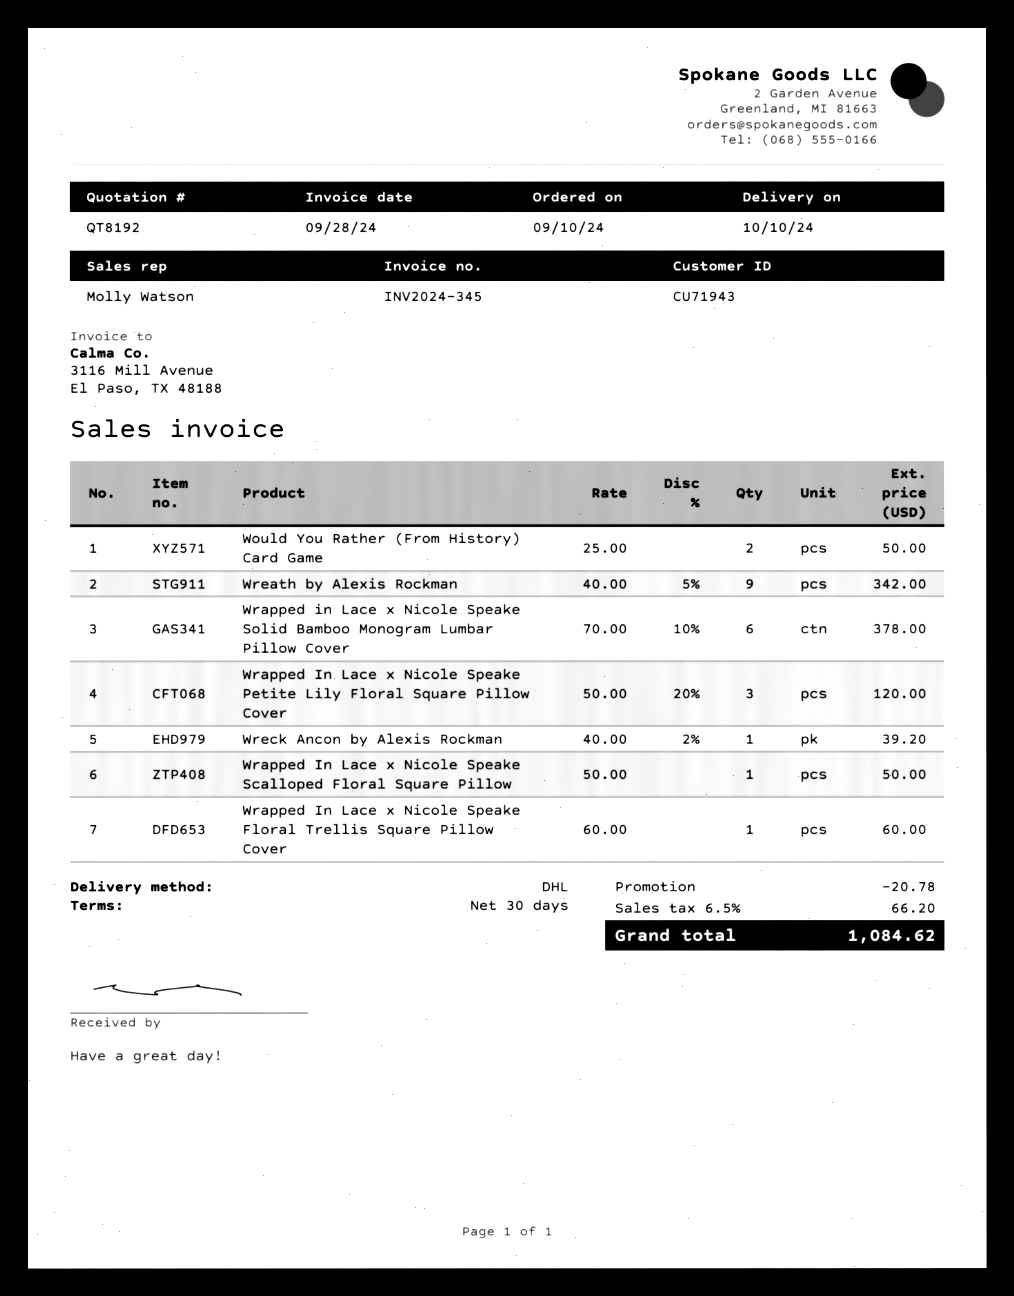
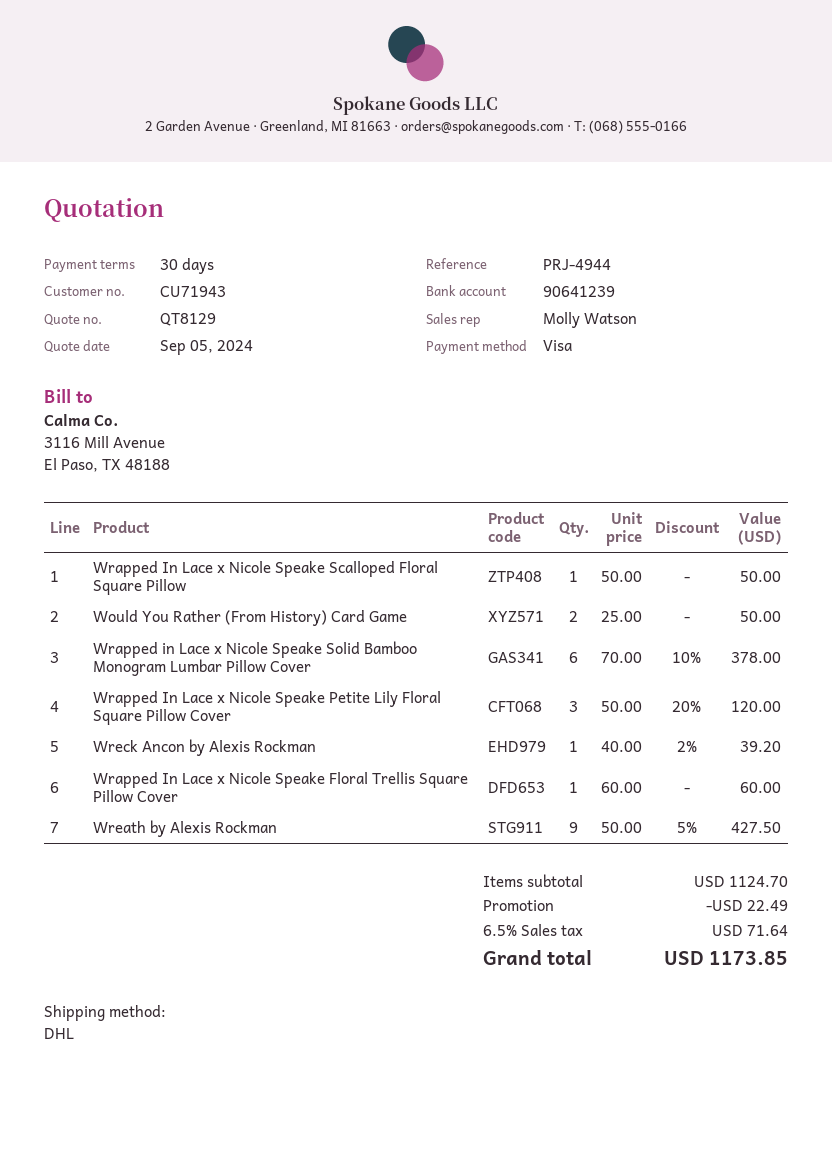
quote number: QT8192 -> QT8129
Wreath by Alexis Rockman: 9 x 40.00 - 5% = 342.00 -> 9 x 50.00 - 5% = 427.50
discount: 20.78 -> 22.49
tax: 6.5% = 66.20 -> 6.5% = 71.64
total: 1084.62 -> 1173.85

